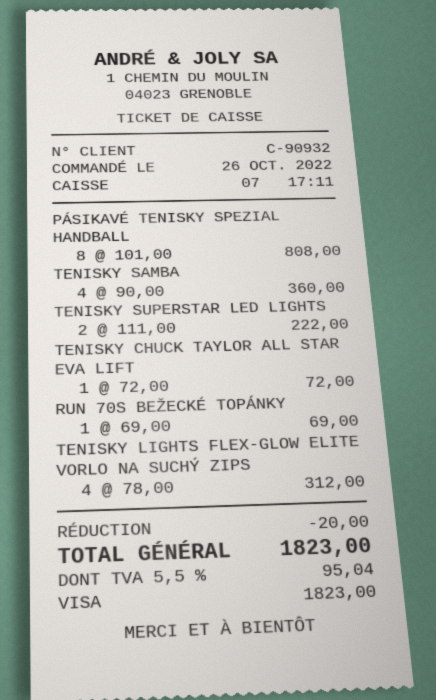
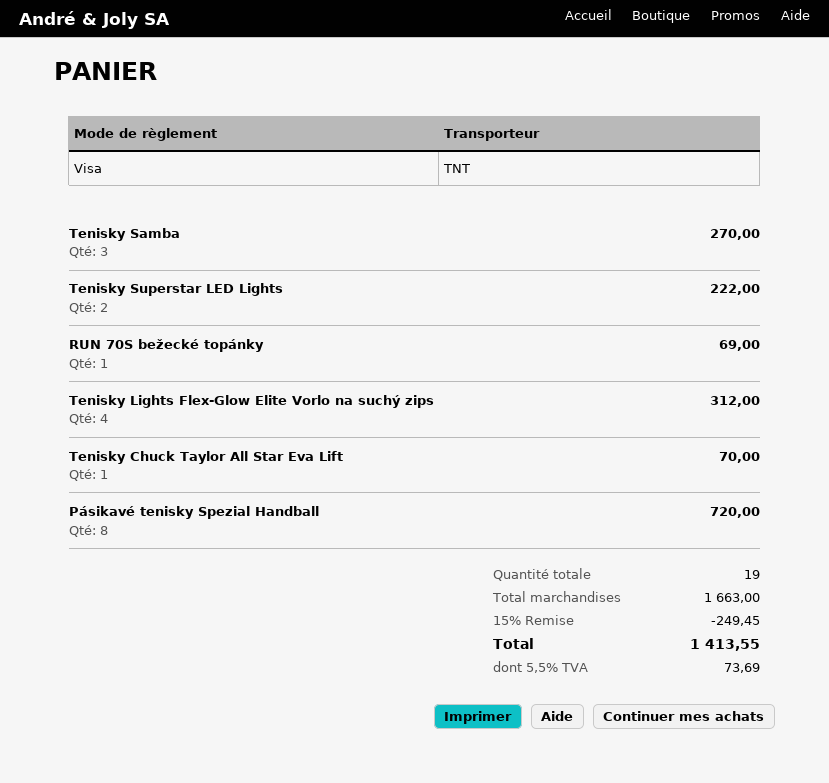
PÁSIKAVÉ TENISKY SPEZIAL HANDBALL: 8 for 808.00 -> 8 for 720.00
TENISKY SAMBA: 4 for 360.00 -> 3 for 270.00
TENISKY CHUCK TAYLOR ALL STAR EVA LIFT: 1 for 72.00 -> 1 for 70.00
discount: 20.00 -> 249.45
tax: 5.5% = 95.04 -> 5.5% = 73.69
total: 1823.00 -> 1413.55

